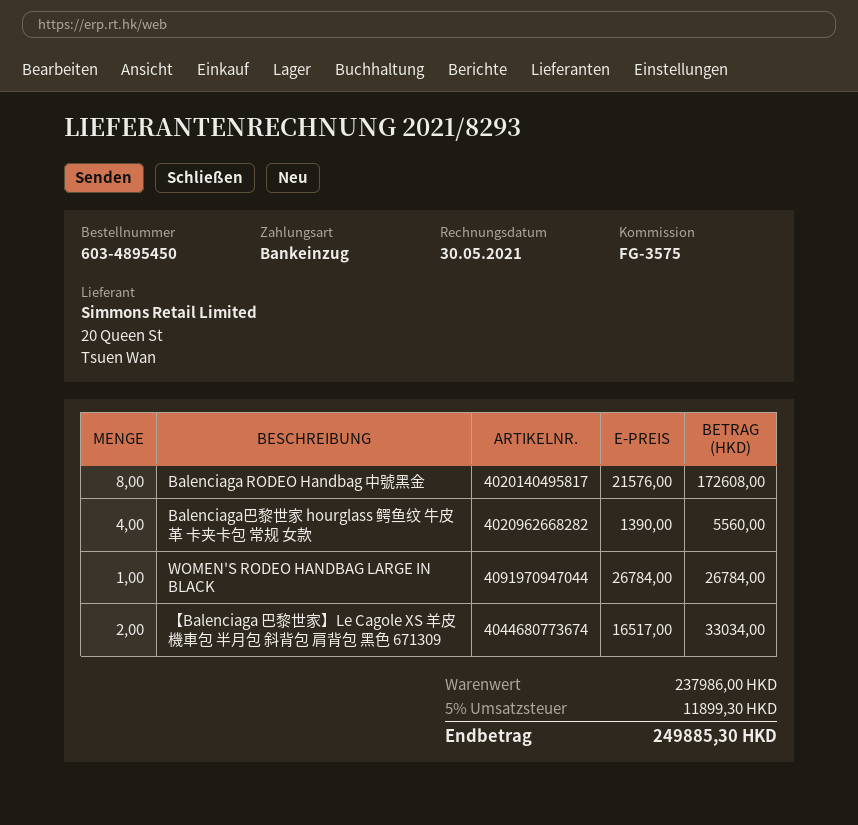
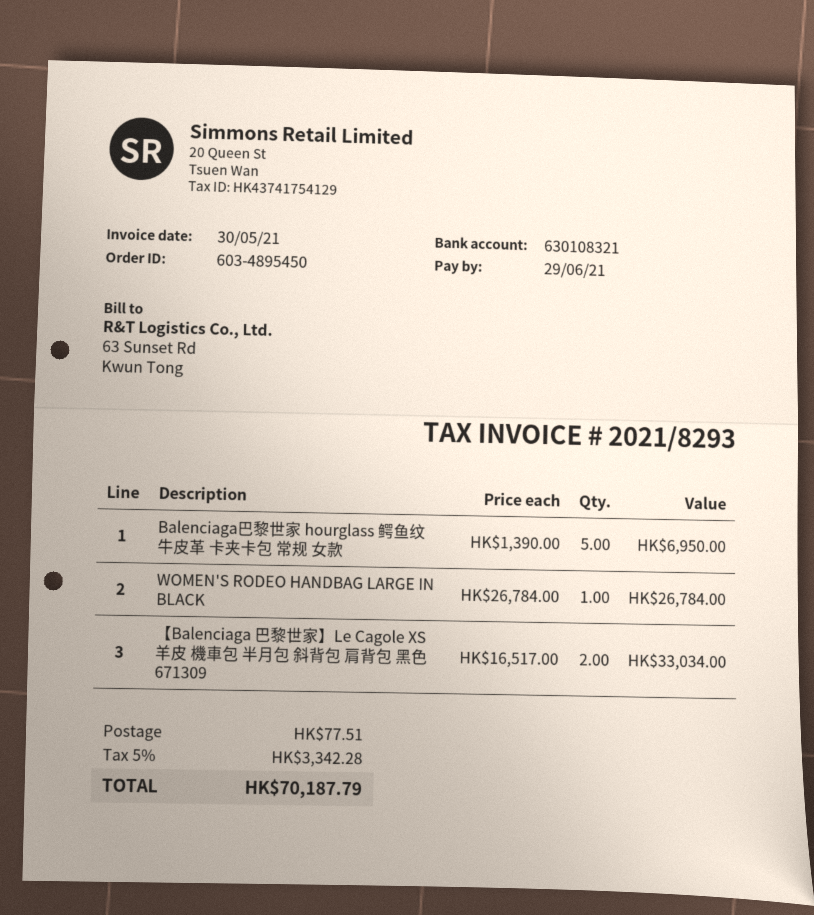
Balenciaga RODEO Handbag 中號黑金: 8 x 21576.00 = 172608.00 -> none
Balenciaga巴黎世家 hourglass 鳄鱼纹 牛皮革 卡夹卡包 常规 女款: 4 x 1390.00 = 5560.00 -> 5 x 1390.00 = 6950.00
shipping: none -> 77.51
tax: 5% = 11899.30 -> 5% = 3342.28
total: 249885.30 -> 70187.79

